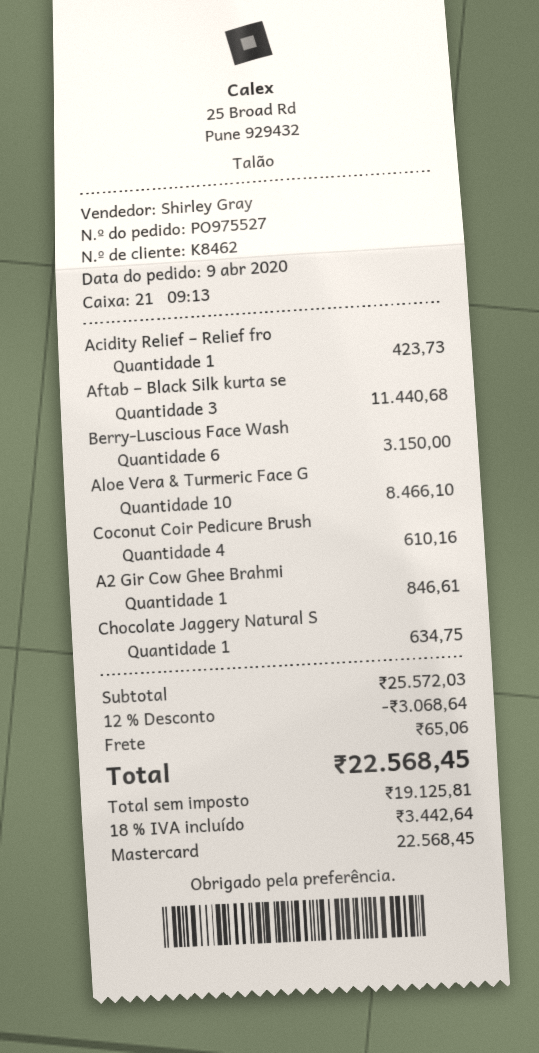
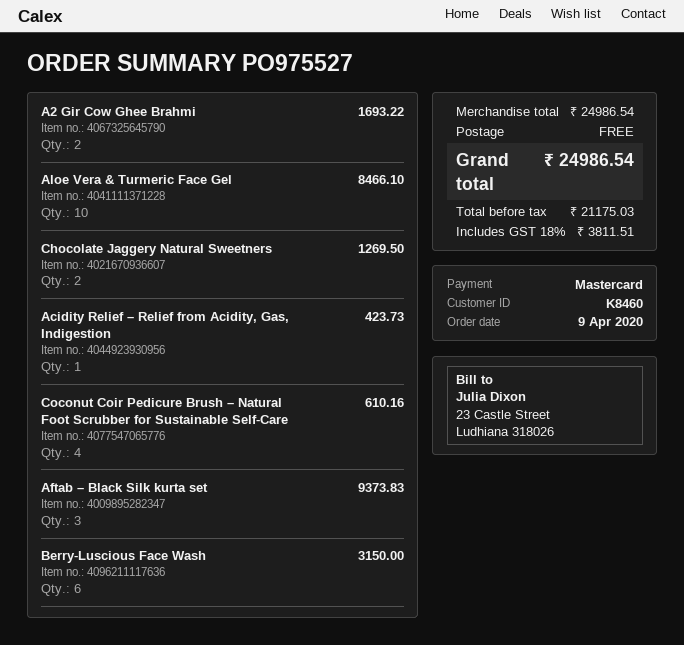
customer number: K8462 -> K8460
Aftab – Black Silk kurta se: 3 for 11440.68 -> 3 for 9373.83
A2 Gir Cow Ghee Brahmi: 1 for 846.61 -> 2 for 1693.22
Chocolate Jaggery Natural S: 1 for 634.75 -> 2 for 1269.50
subtotal: 25572.03 -> 24986.54
discount: 12% = 3068.64 -> none
shipping: 65.06 -> 0.00
net: 19125.81 -> 21175.03
tax: 18% = 3442.64 -> 18% = 3811.51
total: 22568.45 -> 24986.54

